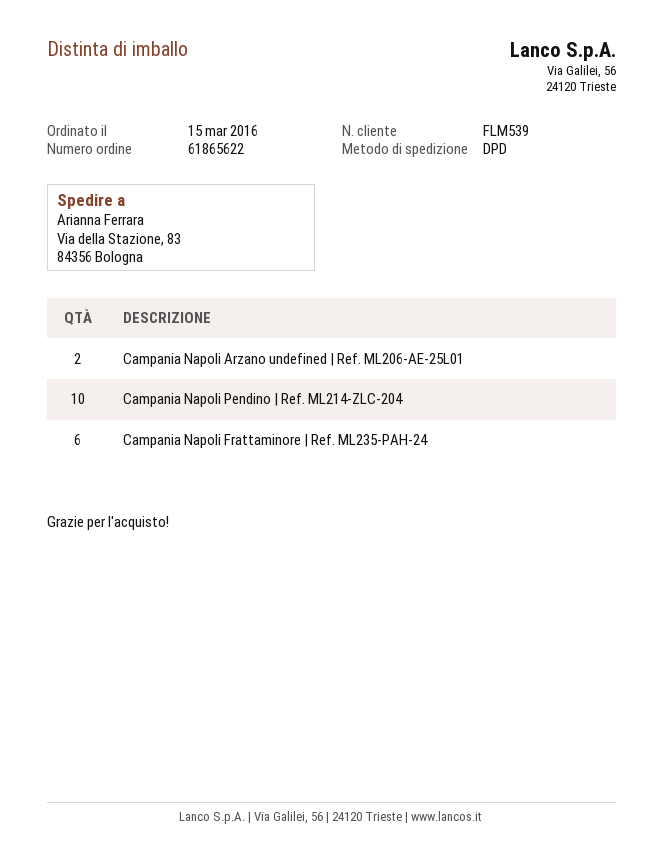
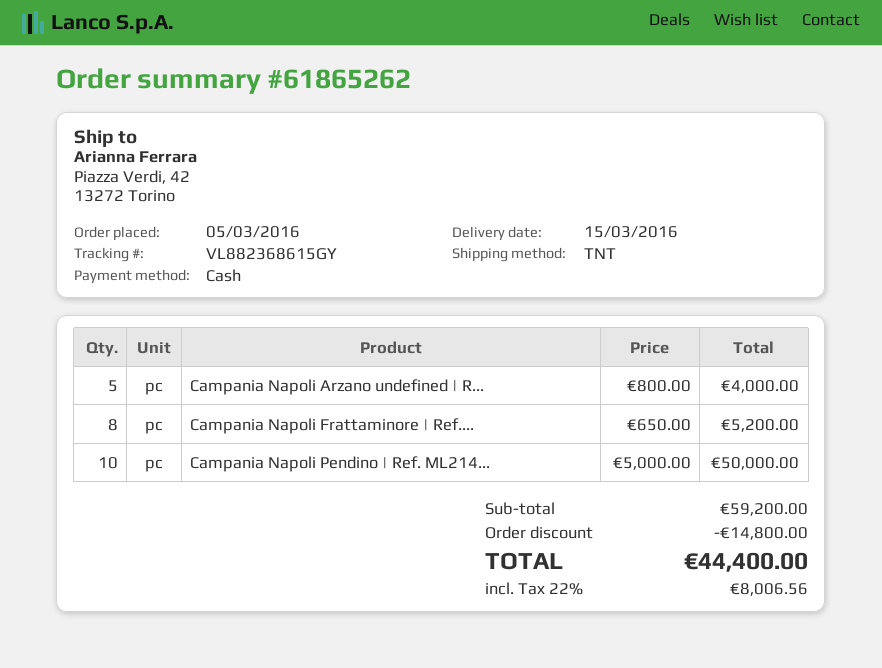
order number: 61865622 -> 61865262
order date: 2016-03-15 -> 2016-03-05
shipping method: DPD -> TNT
ship to: Via della Stazione, 83, 84356 Bologna -> Piazza Verdi, 42, 13272 Torino
Campania Napoli Arzano undefined | Ref. ML206-AE-25L01: 2 -> 5
Campania Napoli Frattaminore | Ref. ML235-PAH-24: 6 -> 8

